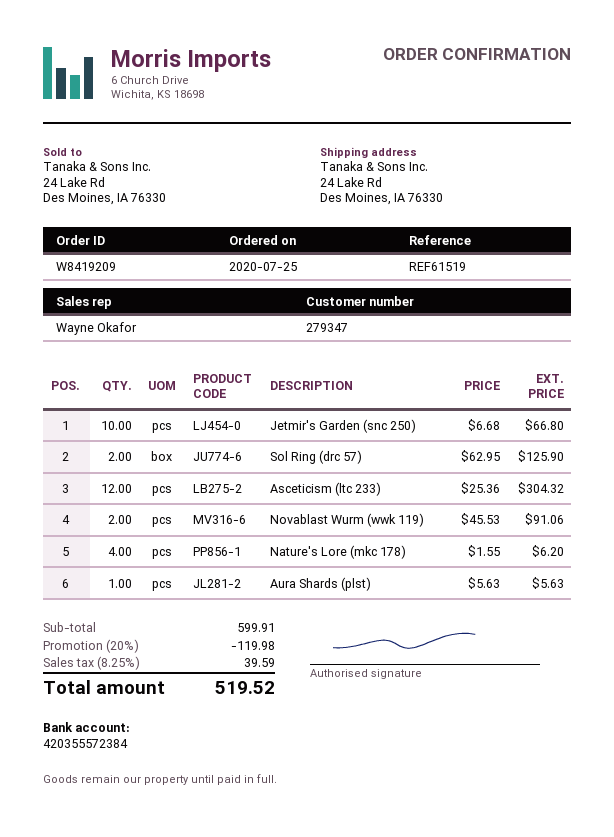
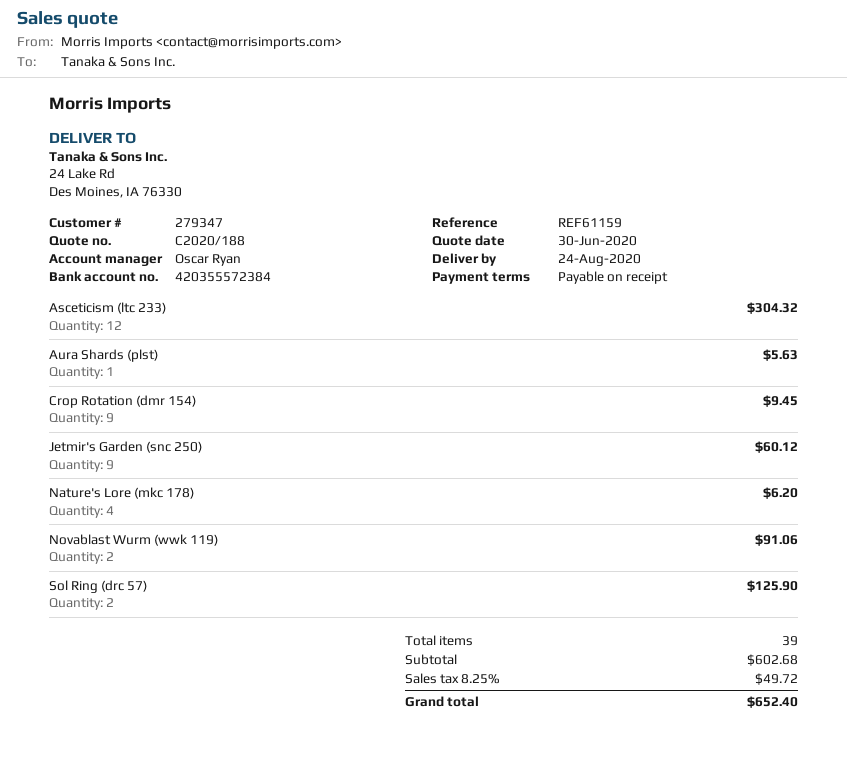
reference: REF61519 -> REF61159
sales rep: Wayne Okafor -> Oscar Ryan
Jetmir's Garden (snc 250): 10 for 66.80 -> 9 for 60.12
Crop Rotation (dmr 154): none -> 9 for 9.45
subtotal: 599.91 -> 602.68
discount: 20% = 119.98 -> none
tax: 8.25% = 39.59 -> 8.25% = 49.72
total: 519.52 -> 652.40

